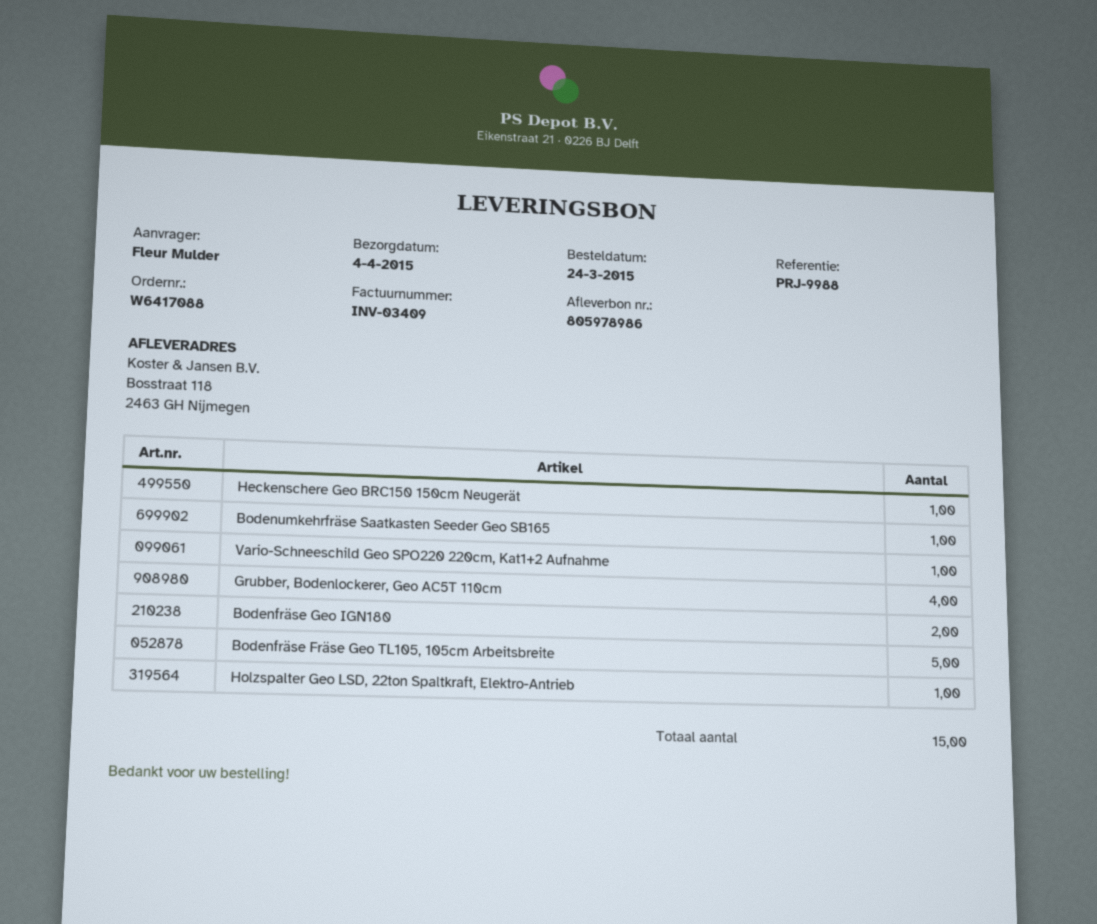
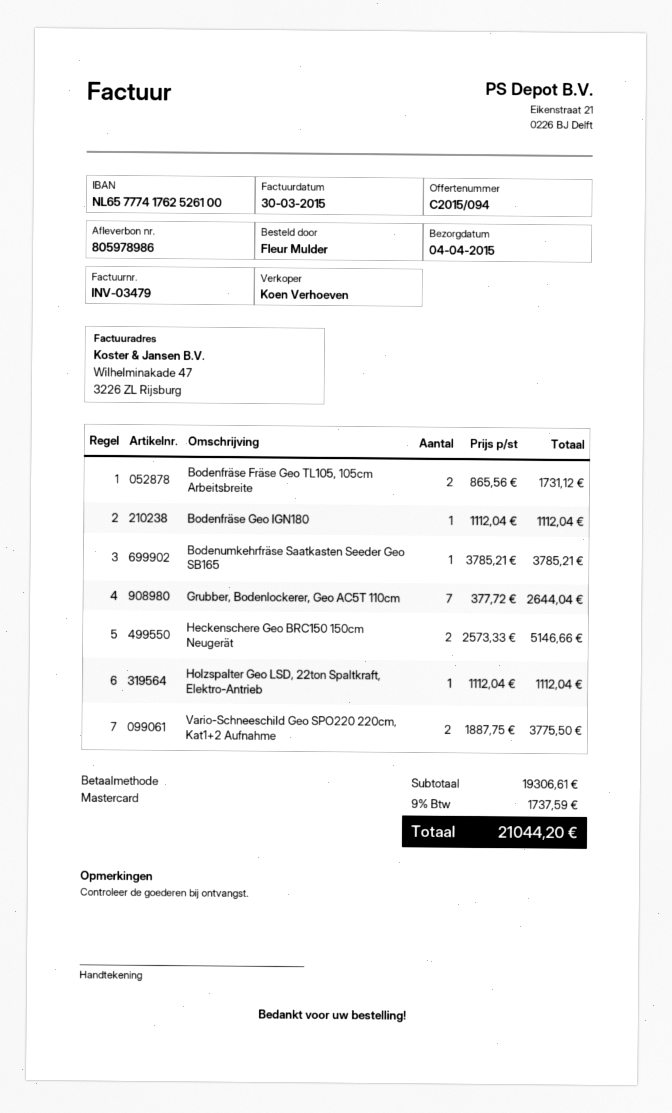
invoice number: INV-03409 -> INV-03479
Heckenschere Geo BRC150 150cm Neugerät: 1 -> 2
Vario-Schneeschild Geo SPO220 220cm, Kat1+2 Aufnahme: 1 -> 2
Grubber, Bodenlockerer, Geo AC5T 110cm: 4 -> 7
Bodenfräse Geo IGN180: 2 -> 1
Bodenfräse Fräse Geo TL105, 105cm Arbeitsbreite: 5 -> 2

